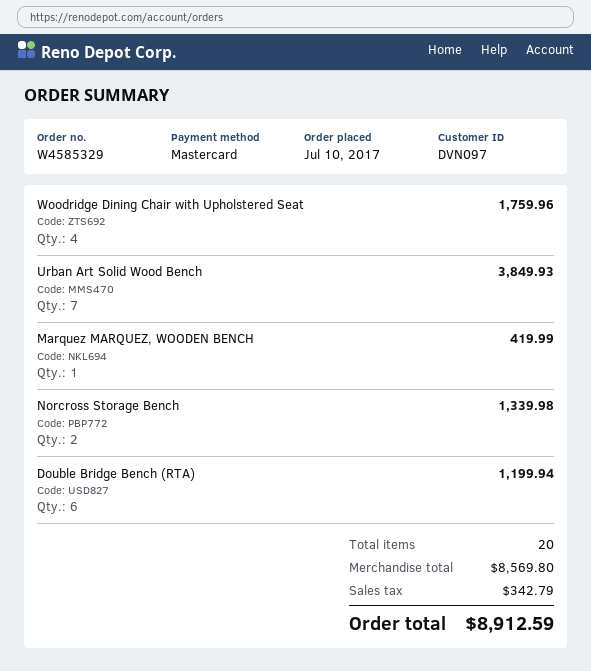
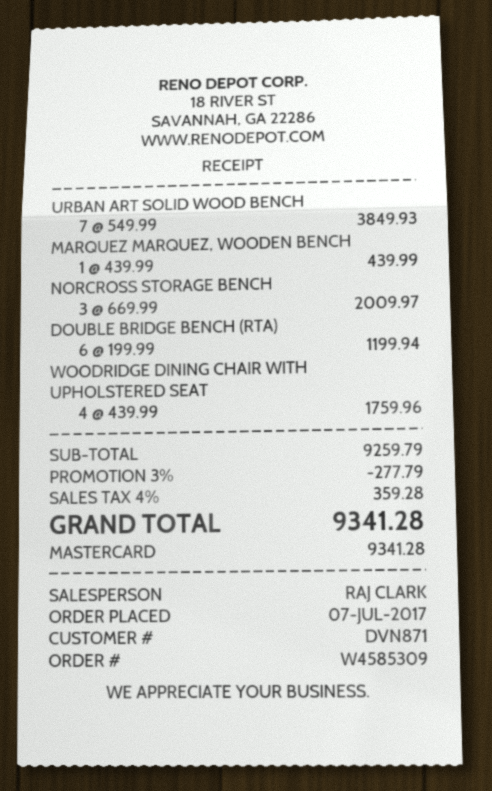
order number: W4585329 -> W4585309
order date: 2017-07-10 -> 2017-07-07
customer number: DVN097 -> DVN871
Marquez MARQUEZ, WOODEN BENCH: 1 for 419.99 -> 1 for 439.99
Norcross Storage Bench: 2 for 1339.98 -> 3 for 2009.97
subtotal: 8569.80 -> 9259.79
discount: none -> 3% = 277.79
tax: 342.79 -> 359.28
total: 8912.59 -> 9341.28

